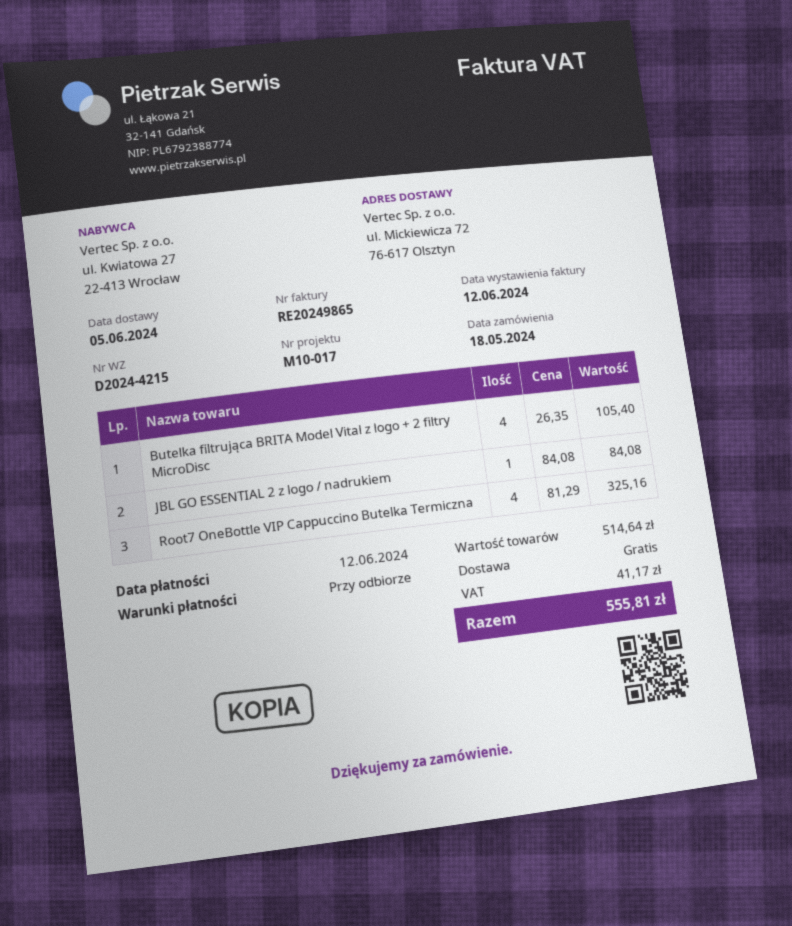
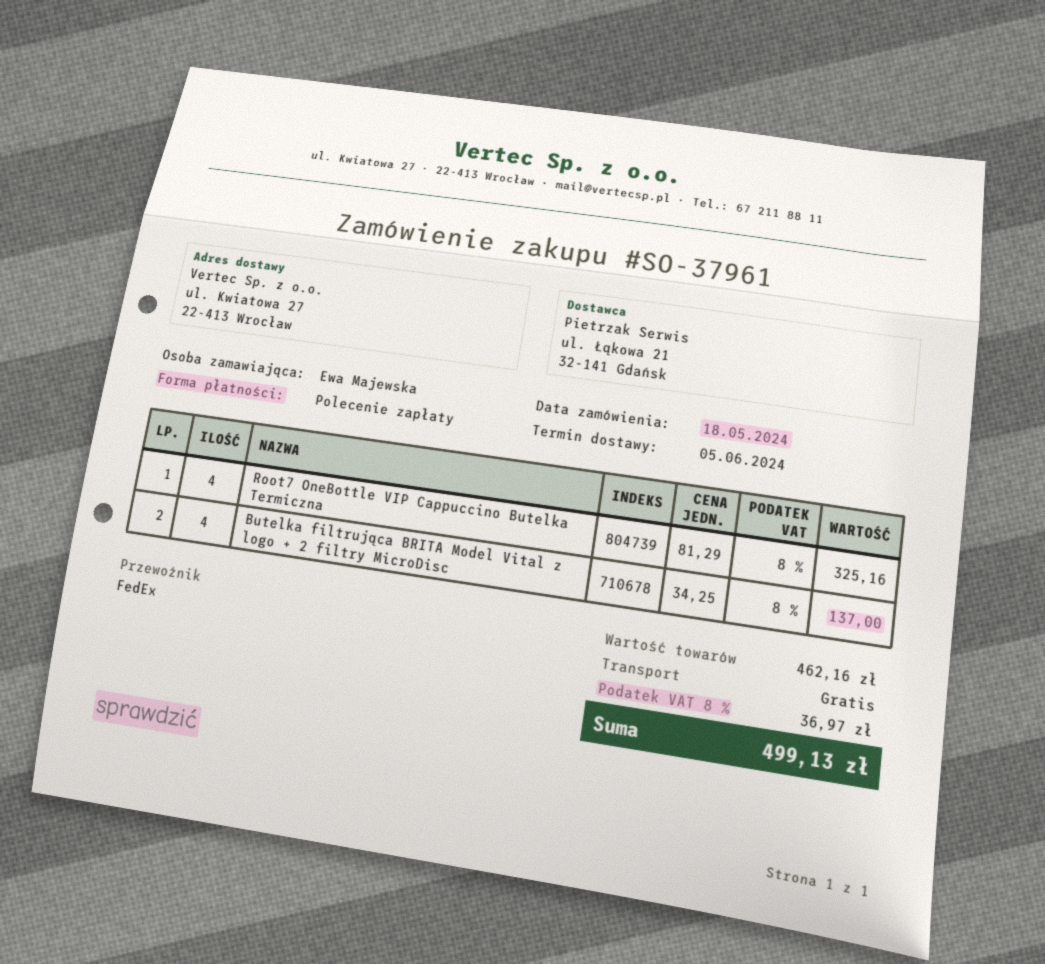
ship to: ul. Mickiewicza 72, 76-617 Olsztyn -> ul. Kwiatowa 27, 22-413 Wrocław
Butelka filtrująca BRITA Model Vital z logo + 2 filtry MicroDisc: 4 x 26.35 = 105.40 -> 4 x 34.25 = 137.00
JBL GO ESSENTIAL 2 z logo / nadrukiem: 1 x 84.08 = 84.08 -> none
subtotal: 514.64 -> 462.16
tax: 41.17 -> 36.97
total: 555.81 -> 499.13

